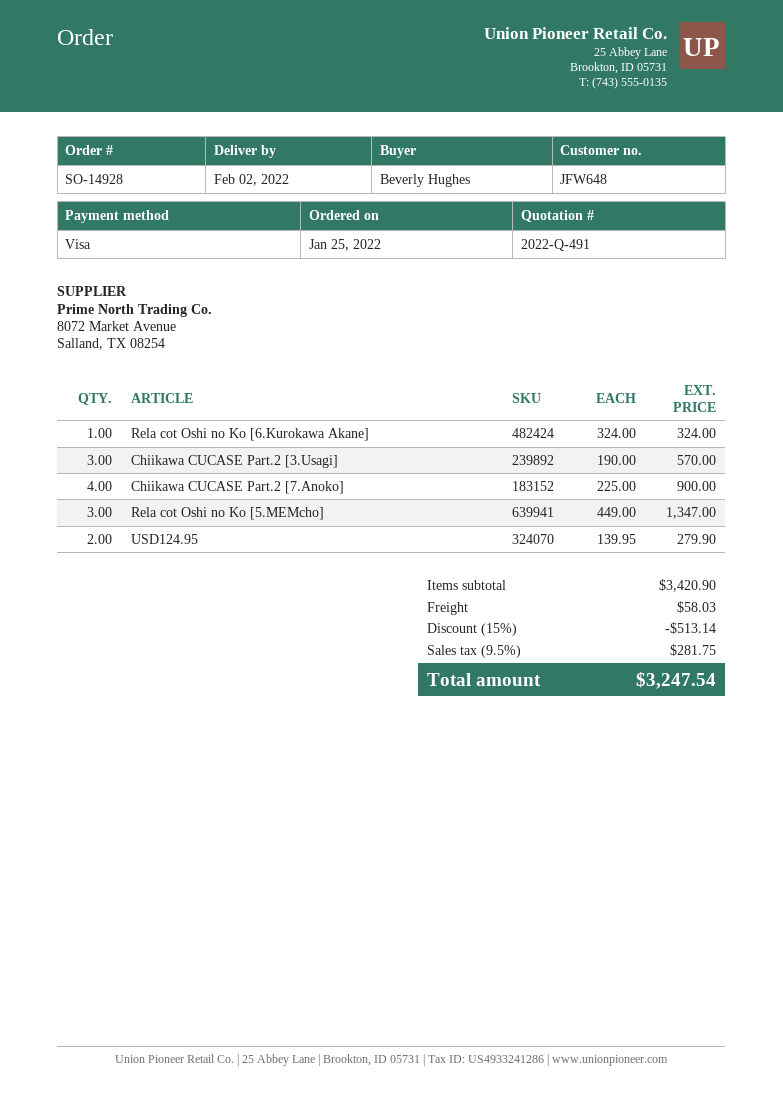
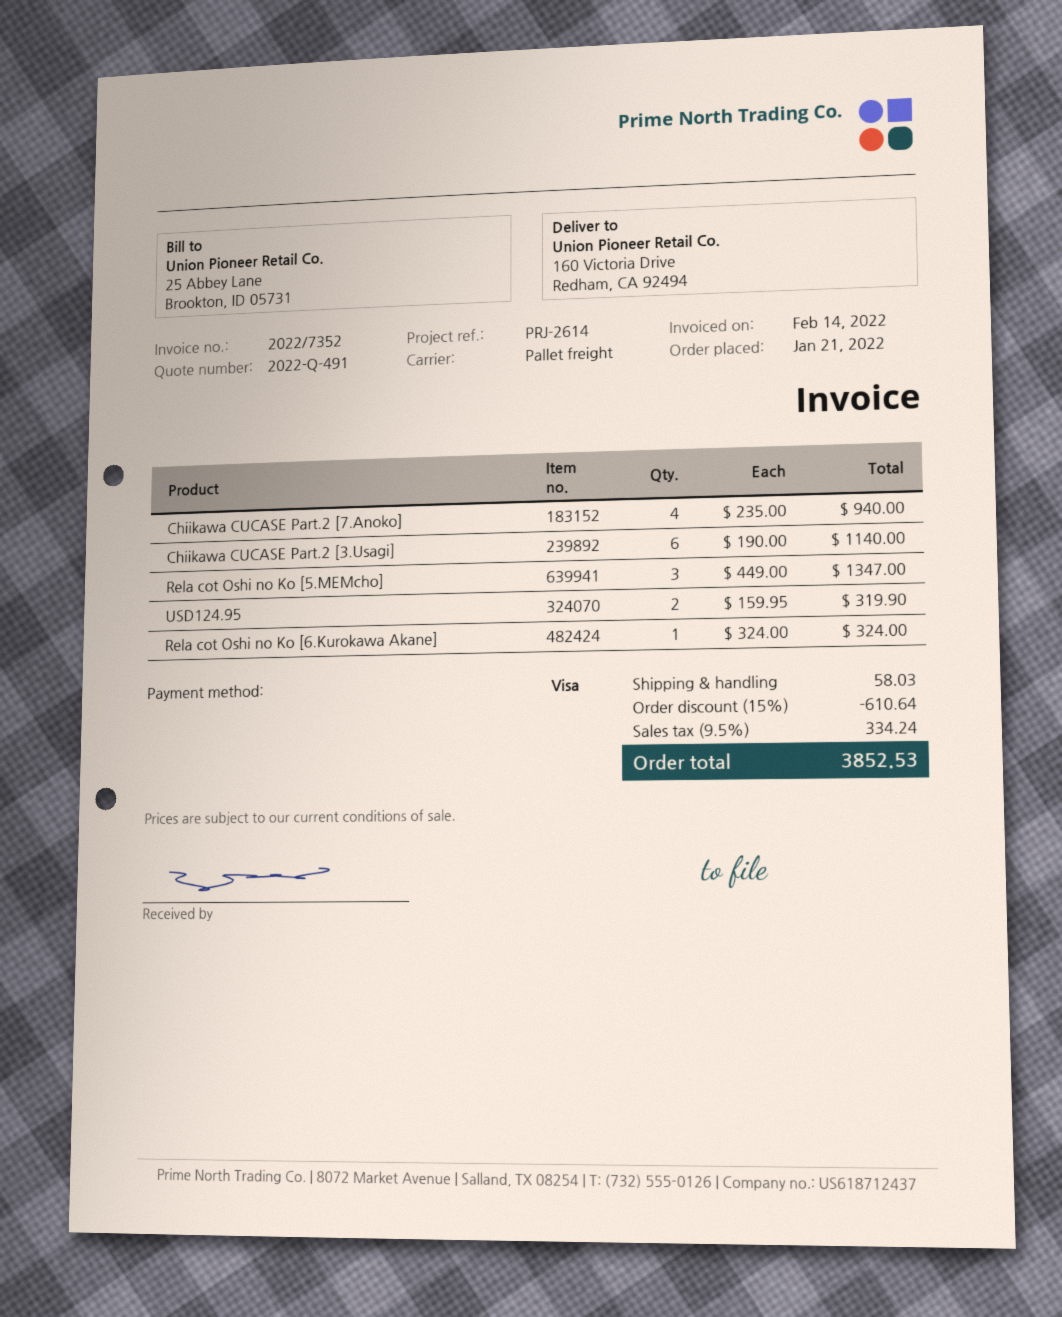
order date: 2022-01-25 -> 2022-01-21
Chiikawa CUCASE Part.2 [3.Usagi]: 3 x 190.00 = 570.00 -> 6 x 190.00 = 1140.00
Chiikawa CUCASE Part.2 [7.Anoko]: 4 x 225.00 = 900.00 -> 4 x 235.00 = 940.00
USD124.95: 2 x 139.95 = 279.90 -> 2 x 159.95 = 319.90
discount: 15% = 513.14 -> 15% = 610.64
tax: 9.5% = 281.75 -> 9.5% = 334.24
total: 3247.54 -> 3852.53

